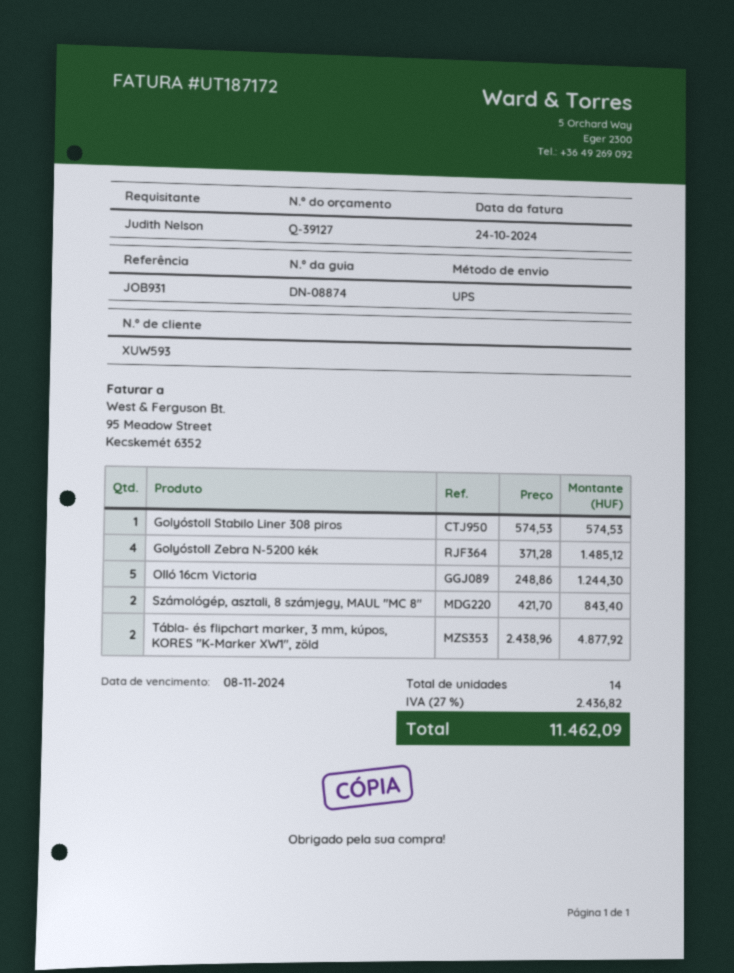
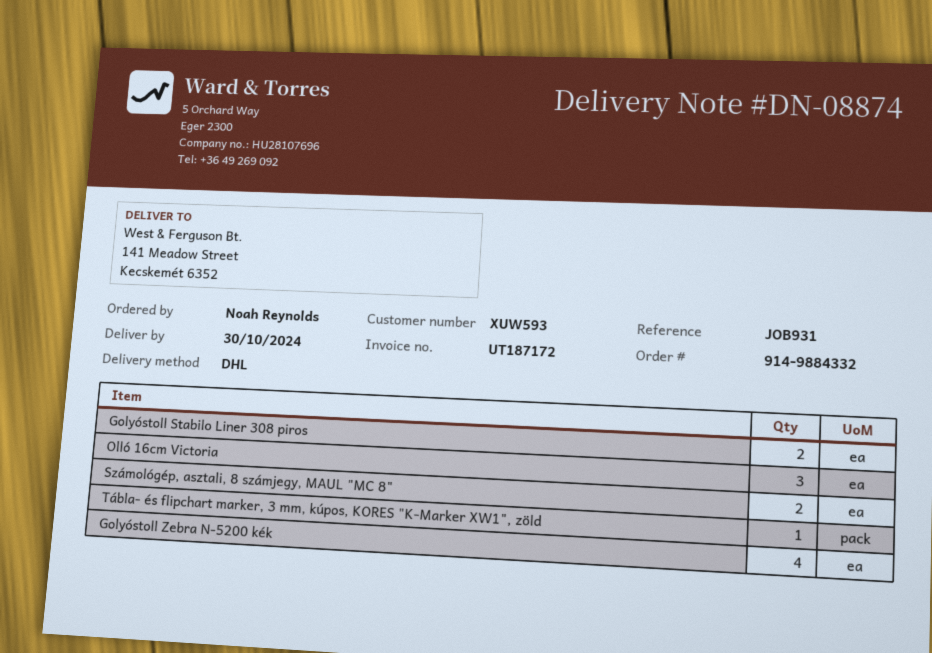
ordered by: Judith Nelson -> Noah Reynolds
shipping method: UPS -> DHL
Golyóstoll Stabilo Liner 308 piros: 1 -> 2
Olló 16cm Victoria: 5 -> 3
Tábla- és flipchart marker, 3 mm, kúpos, KORES "K-Marker XW1", zöld: 2 -> 1

